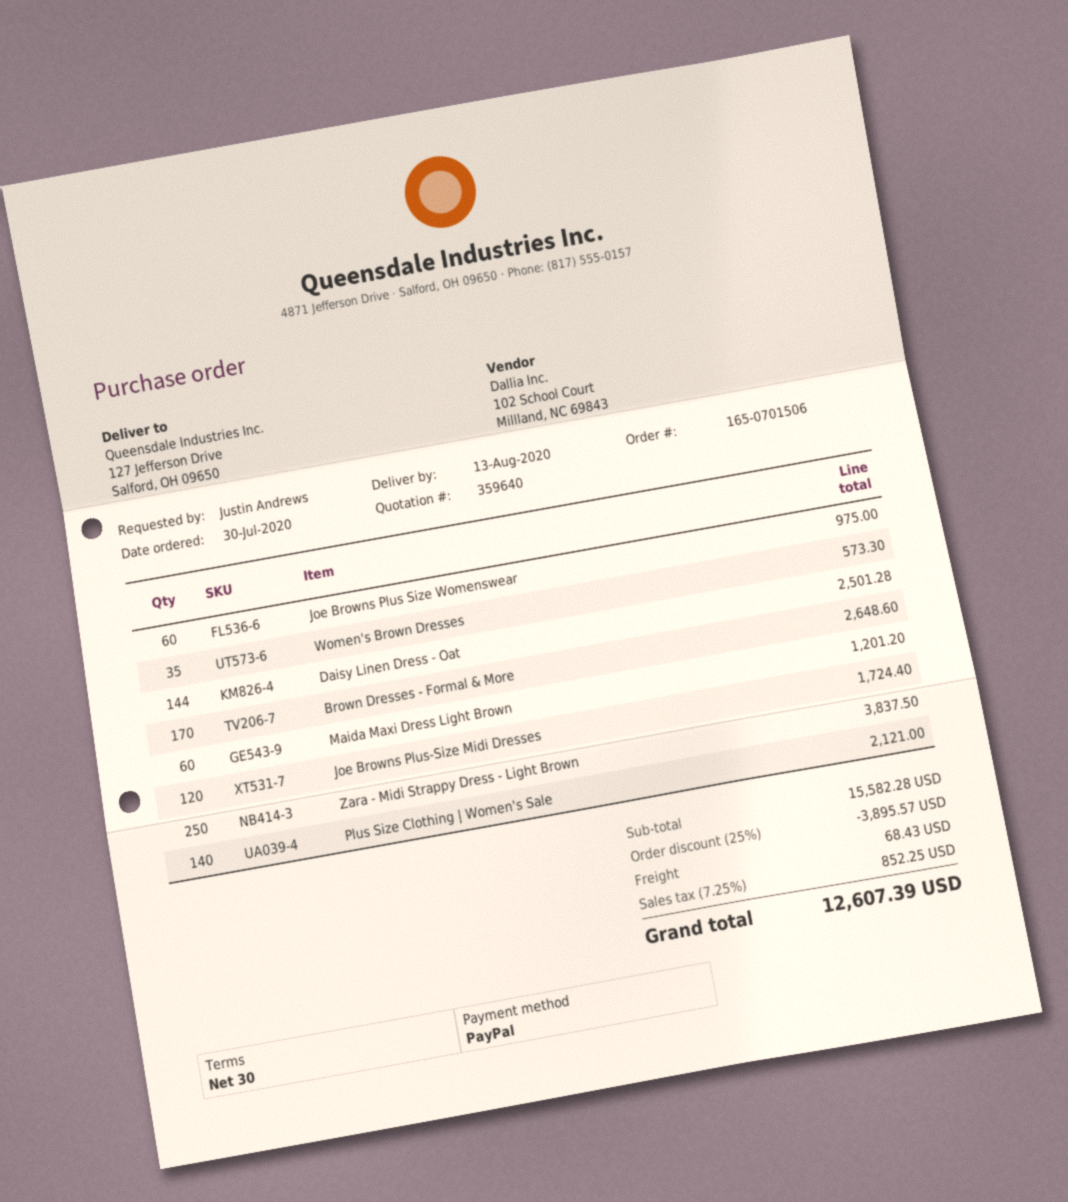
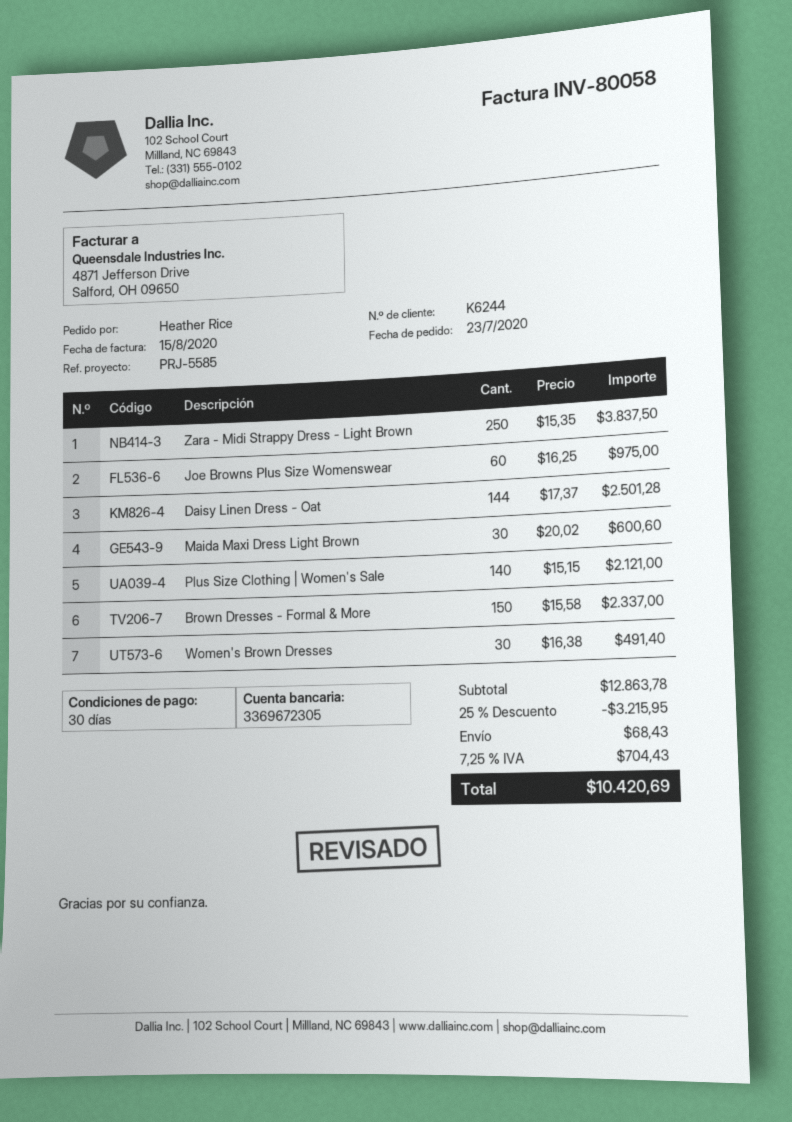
order date: 2020-07-30 -> 2020-07-23
ordered by: Justin Andrews -> Heather Rice
Women's Brown Dresses: 35 for 573.30 -> 30 for 491.40
Brown Dresses - Formal & More: 170 for 2648.60 -> 150 for 2337.00
Maida Maxi Dress Light Brown: 60 for 1201.20 -> 30 for 600.60
Joe Browns Plus-Size Midi Dresses: 120 for 1724.40 -> none
subtotal: 15582.28 -> 12863.78
discount: 25% = 3895.57 -> 25% = 3215.95
tax: 7.25% = 852.25 -> 7.25% = 704.43
total: 12607.39 -> 10420.69

